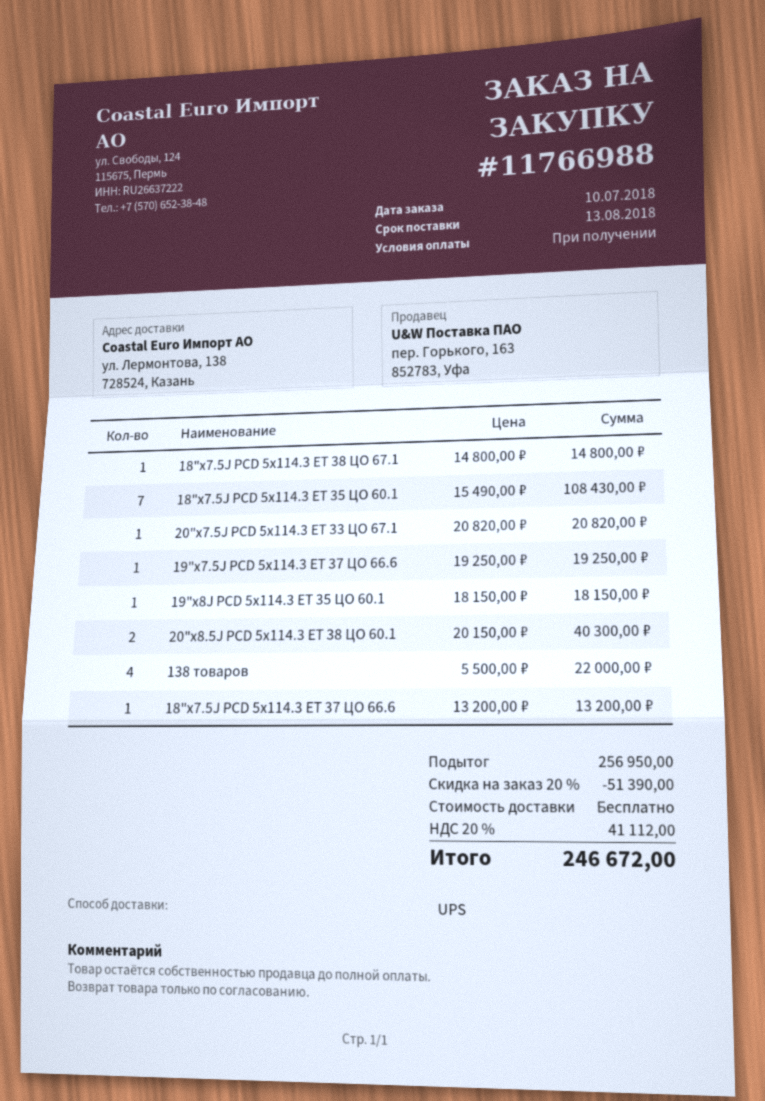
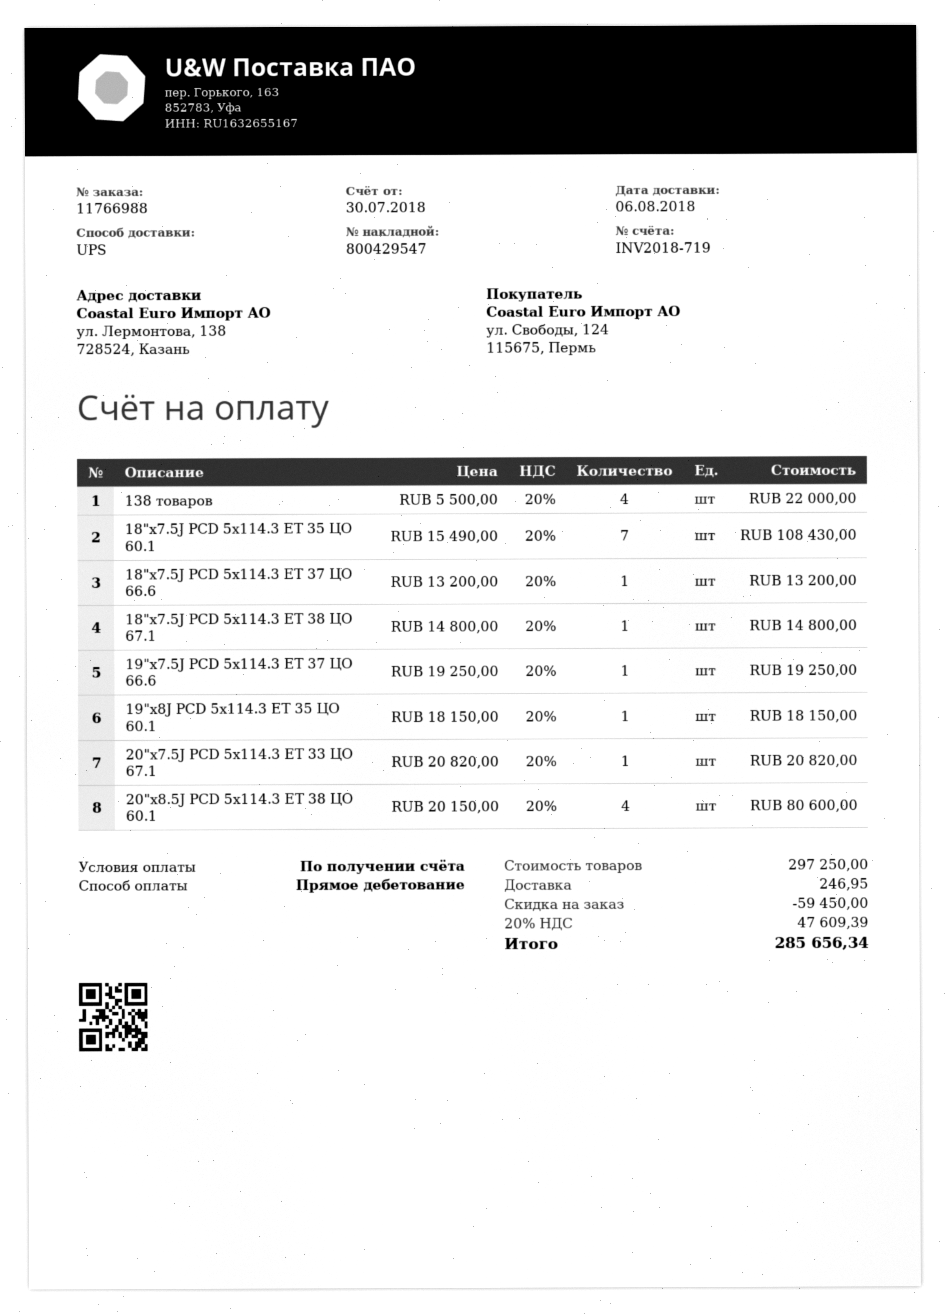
delivery date: 2018-08-13 -> 2018-08-06
20"x8.5J PCD 5x114.3 ЕТ 38 ЦО 60.1: 2 x 20150.00 = 40300.00 -> 4 x 20150.00 = 80600.00
subtotal: 256950.00 -> 297250.00
discount: 51390.00 -> 59450.00
shipping: 0.00 -> 246.95
tax: 20% = 41112.00 -> 20% = 47609.39
total: 246672.00 -> 285656.34

